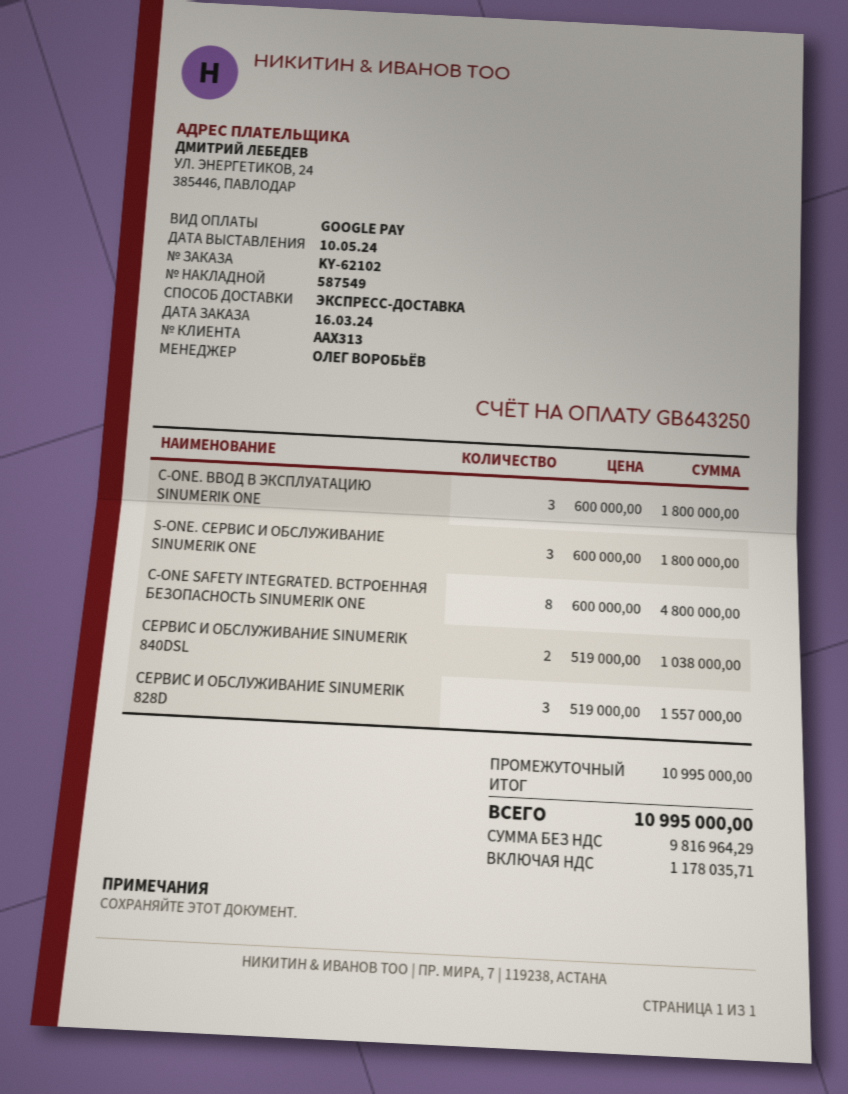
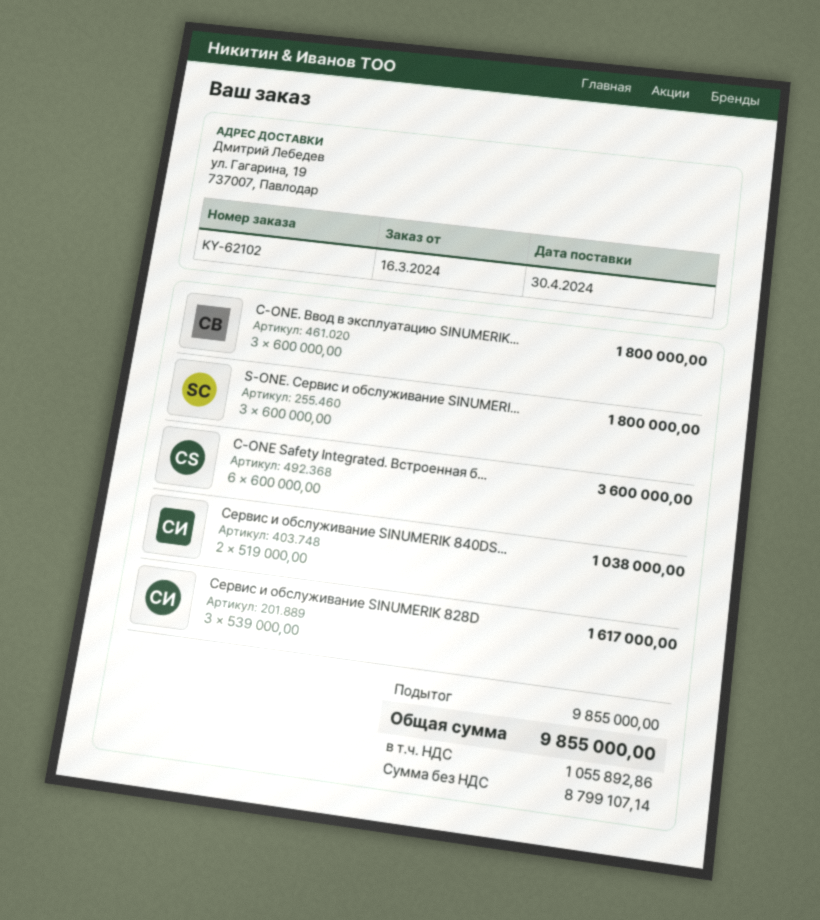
C-ONE SAFETY INTEGRATED. ВСТРОЕННАЯ БЕЗОПАСНОСТЬ SINUMERIK ONE: 8 x 600000.00 = 4800000.00 -> 6 x 600000.00 = 3600000.00
СЕРВИС И ОБСЛУЖИВАНИЕ SINUMERIK 828D: 3 x 519000.00 = 1557000.00 -> 3 x 539000.00 = 1617000.00
subtotal: 10995000.00 -> 9855000.00
net: 9816964.29 -> 8799107.14
tax: 1178035.71 -> 1055892.86
total: 10995000.00 -> 9855000.00

